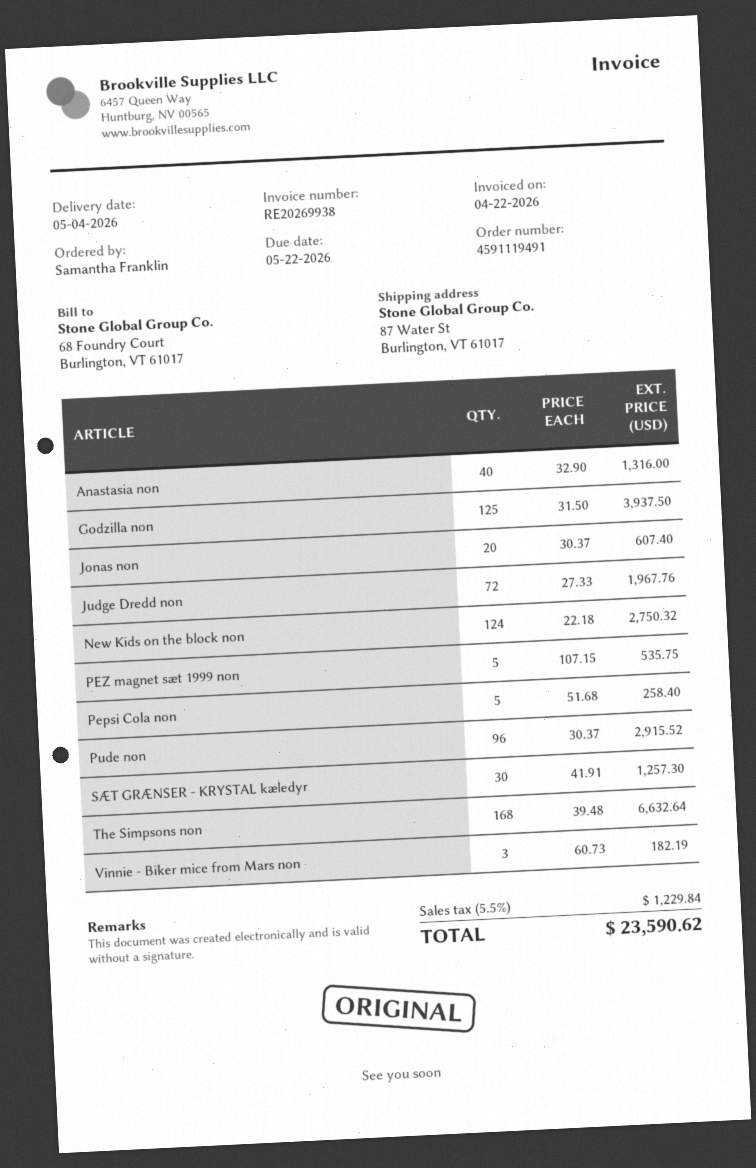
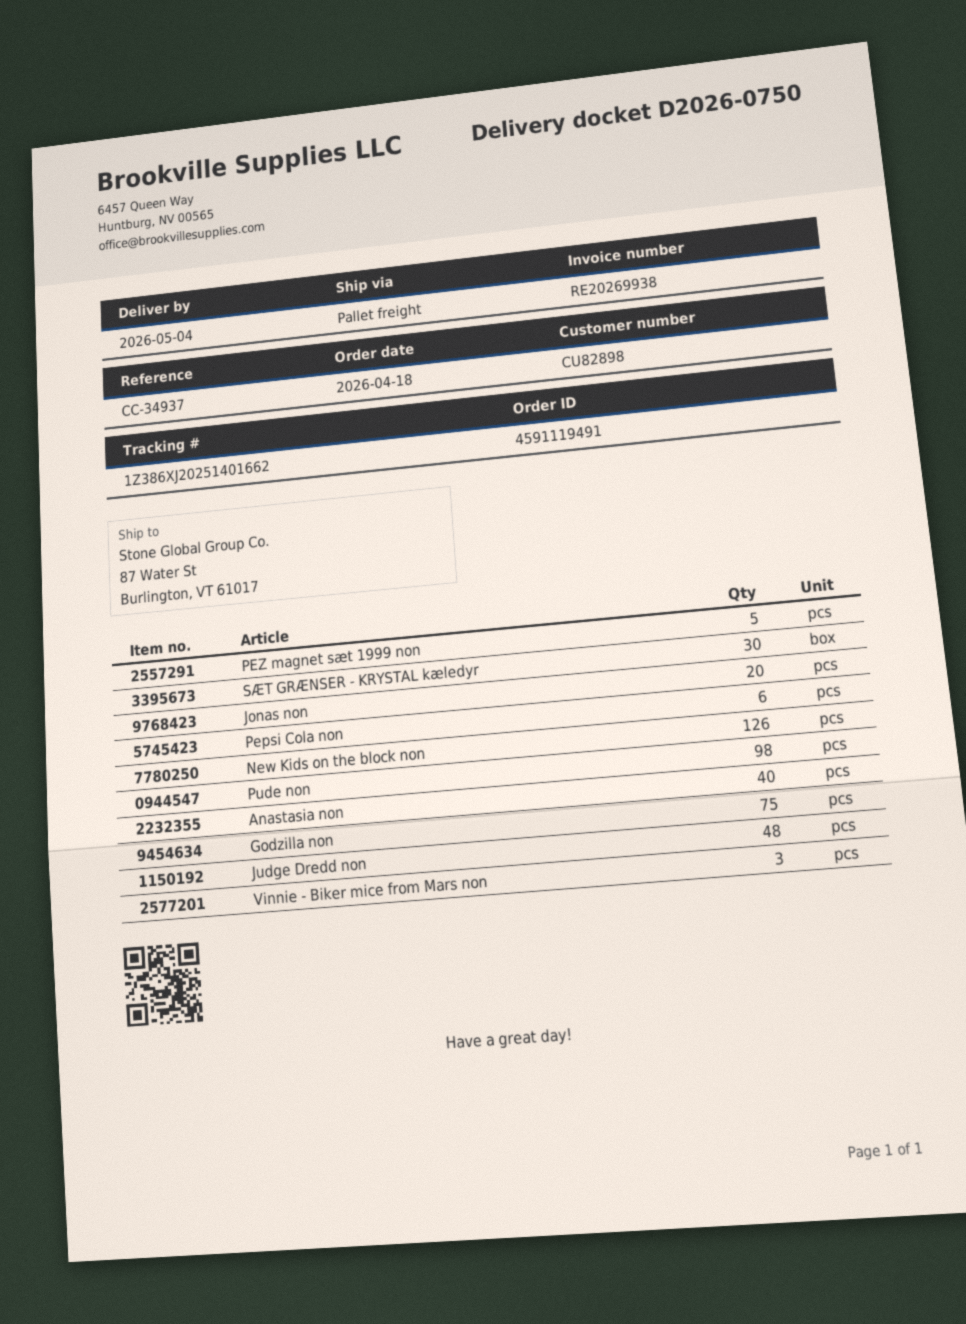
Godzilla non: 125 -> 75
Judge Dredd non: 72 -> 48
New Kids on the block non: 124 -> 126
Pepsi Cola non: 5 -> 6
Pude non: 96 -> 98
The Simpsons non: 168 -> none

